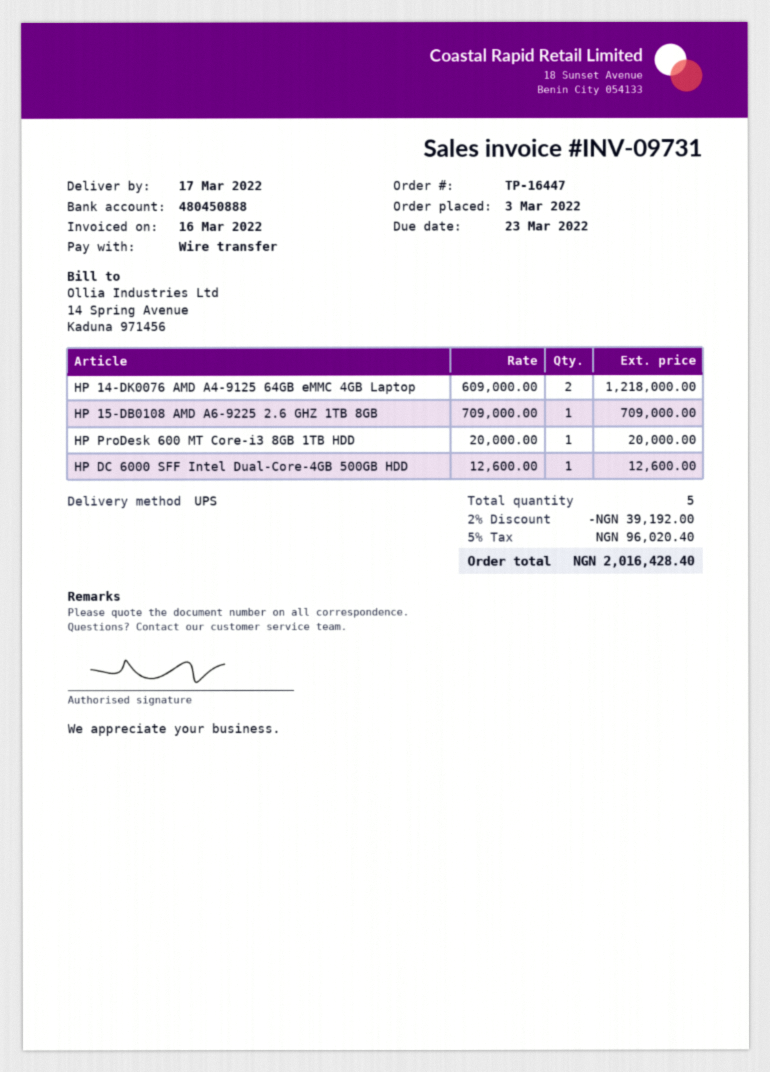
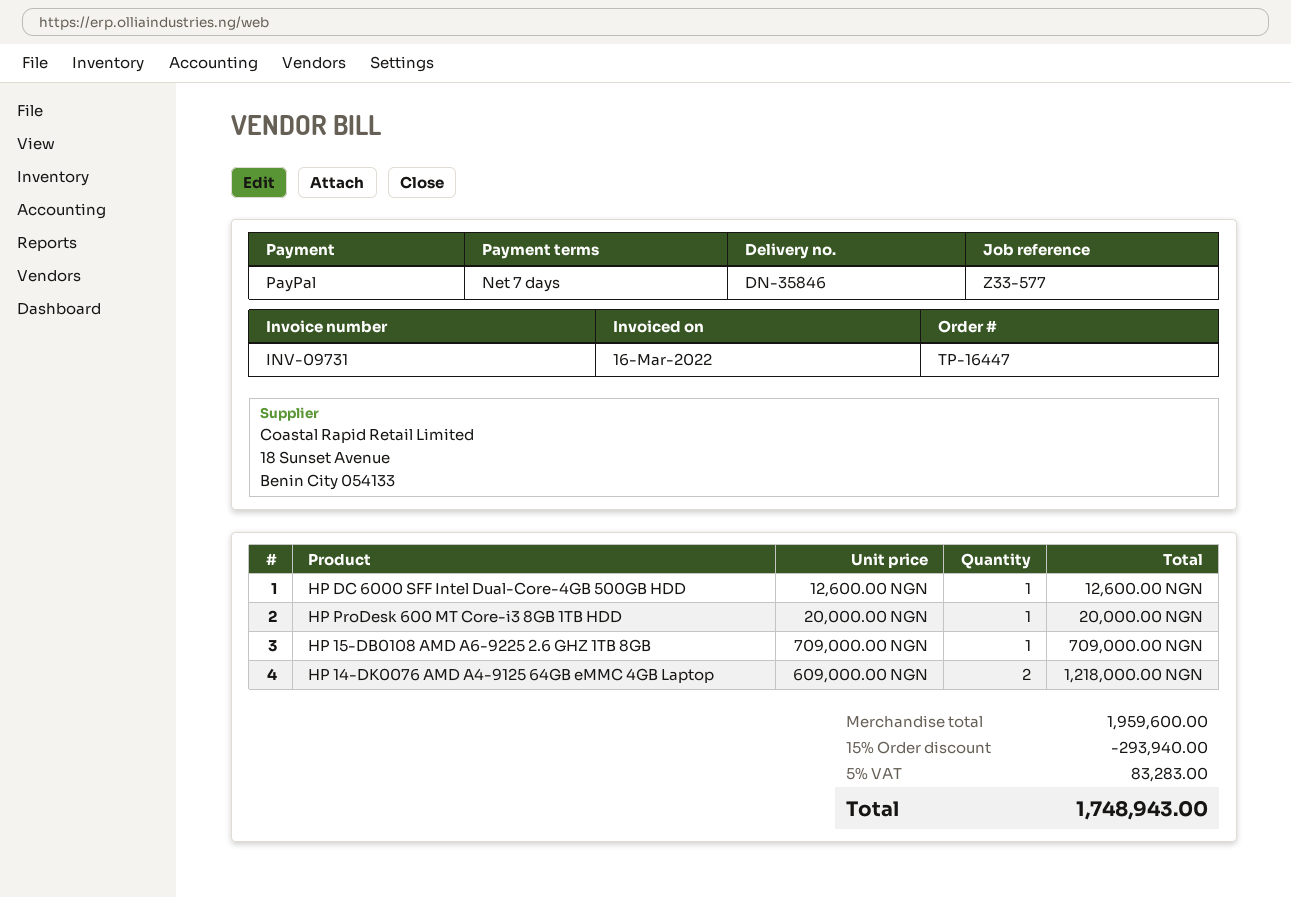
payment method: bank transfer -> PayPal
discount: 2% = 39192.00 -> 15% = 293940.00
tax: 5% = 96020.40 -> 5% = 83283.00
total: 2016428.40 -> 1748943.00

